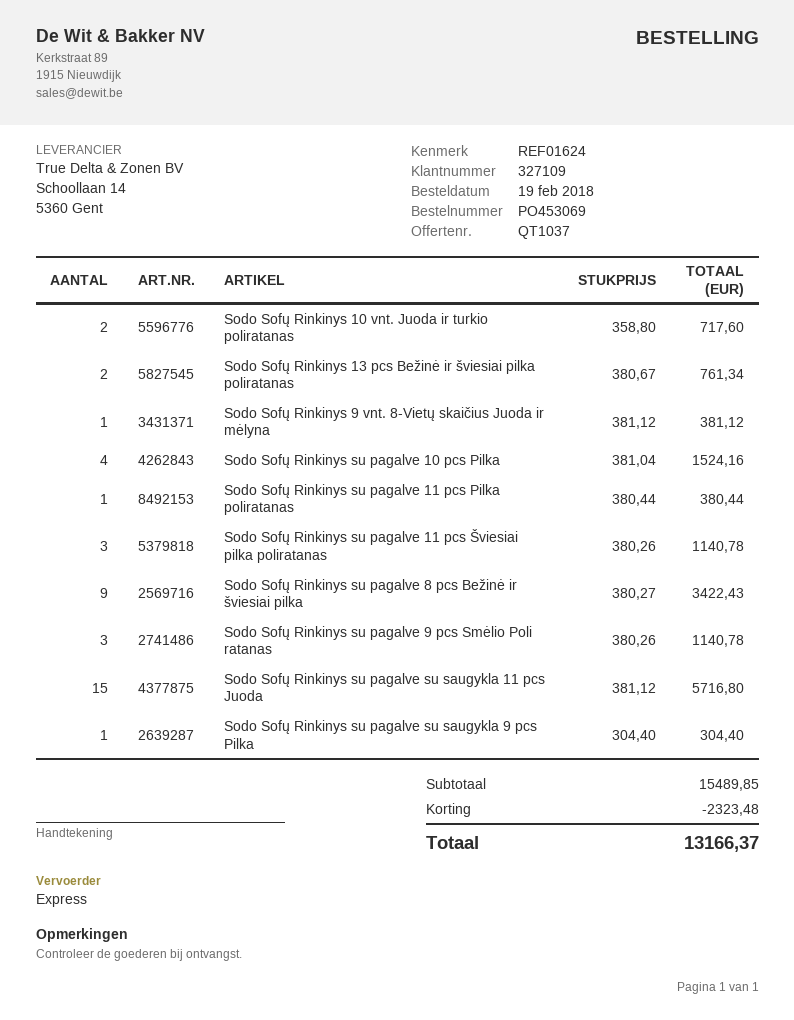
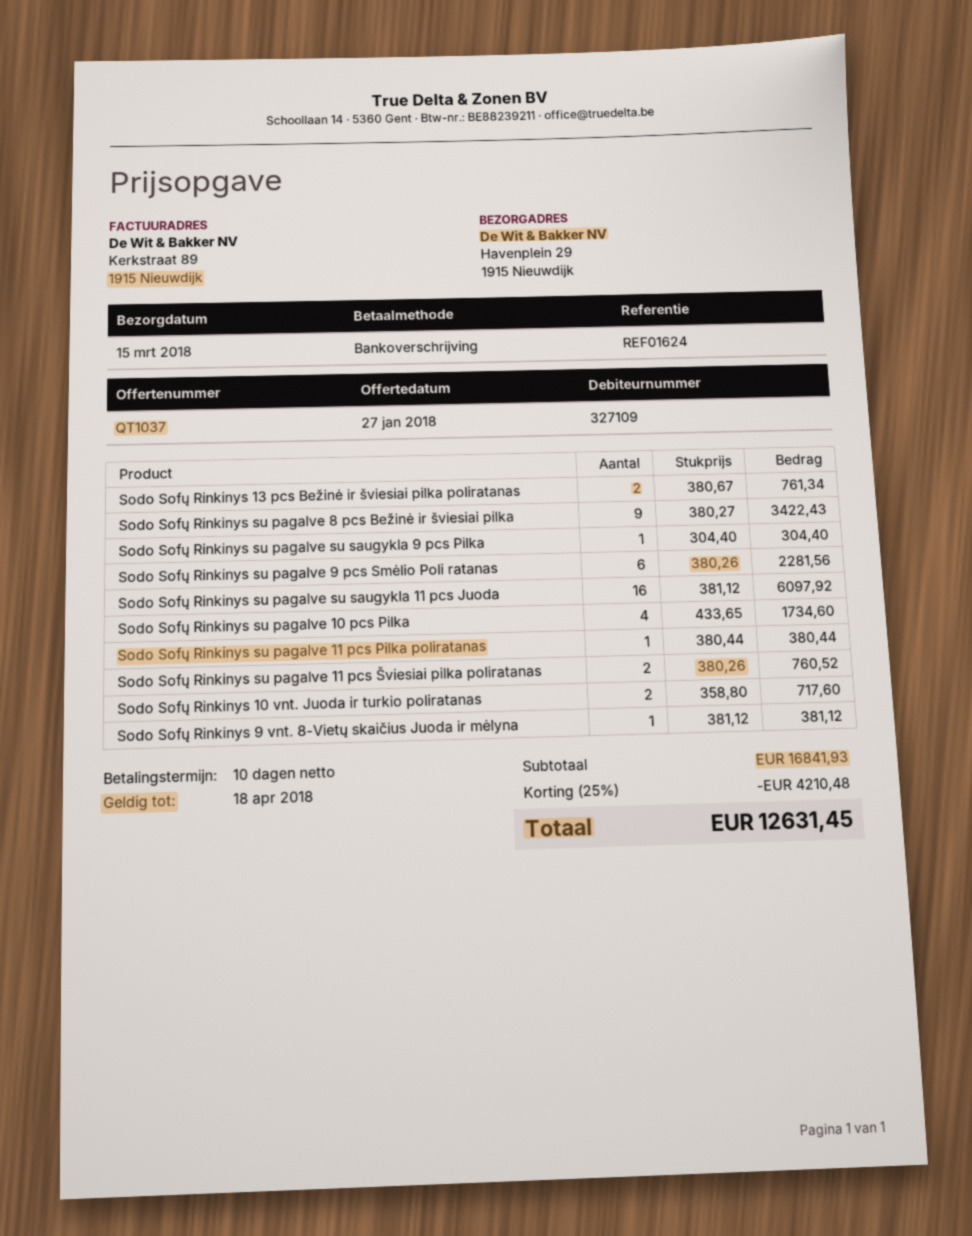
Sodo Sofų Rinkinys su pagalve 10 pcs Pilka: 4 x 381.04 = 1524.16 -> 4 x 433.65 = 1734.60
Sodo Sofų Rinkinys su pagalve 11 pcs Šviesiai pilka poliratanas: 3 x 380.26 = 1140.78 -> 2 x 380.26 = 760.52
Sodo Sofų Rinkinys su pagalve 9 pcs Smėlio Poli ratanas: 3 x 380.26 = 1140.78 -> 6 x 380.26 = 2281.56
Sodo Sofų Rinkinys su pagalve su saugykla 11 pcs Juoda: 15 x 381.12 = 5716.80 -> 16 x 381.12 = 6097.92
subtotal: 15489.85 -> 16841.93
discount: 2323.48 -> 4210.48
total: 13166.37 -> 12631.45

